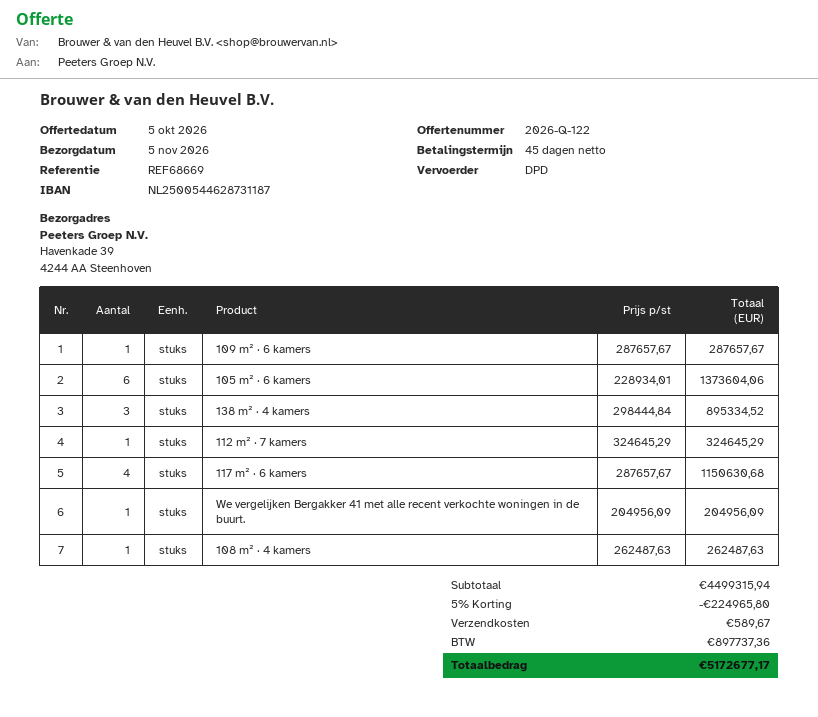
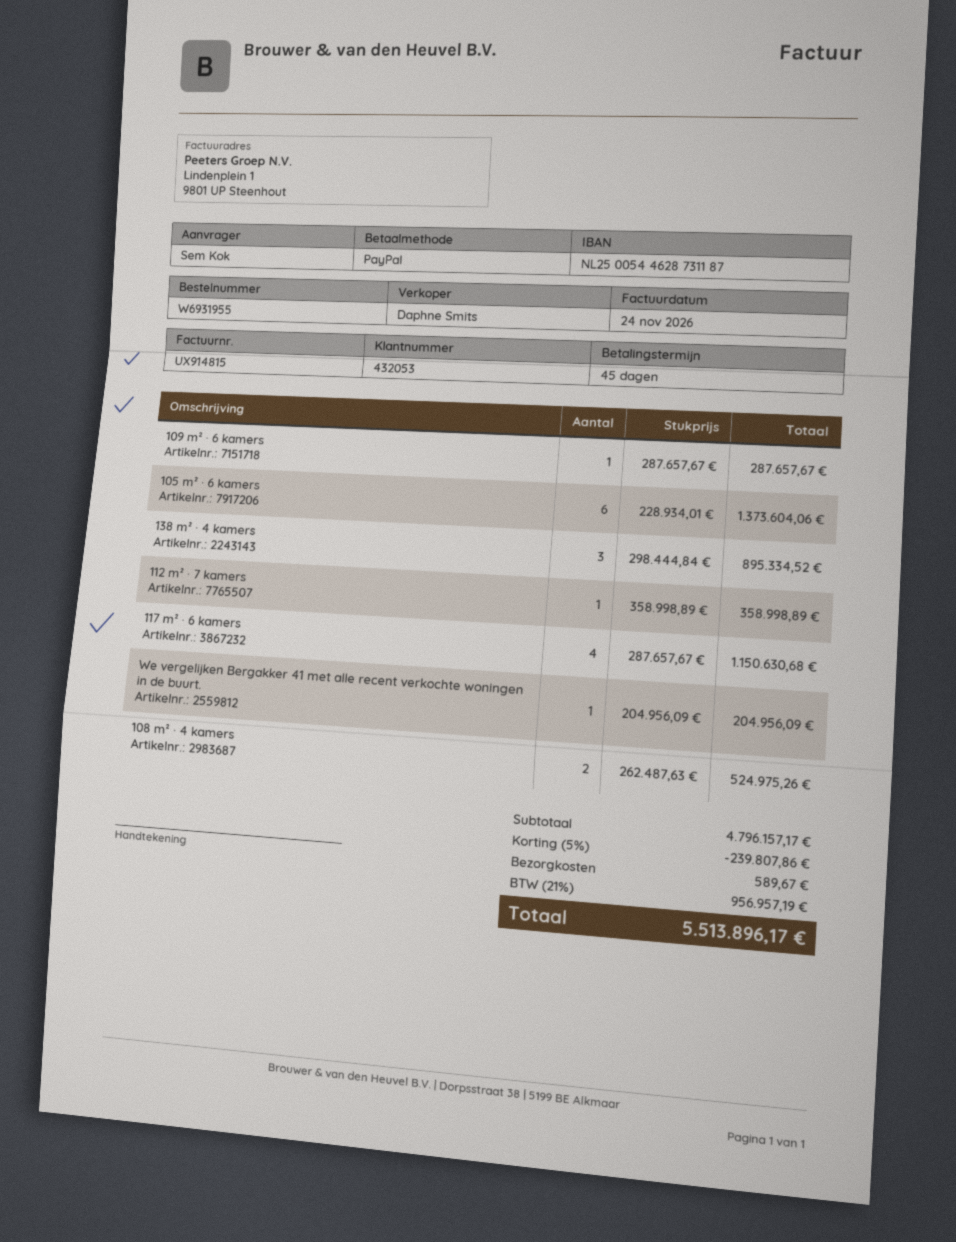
112 m² · 7 kamers: 1 x 324645.29 = 324645.29 -> 1 x 358998.89 = 358998.89
108 m² · 4 kamers: 1 x 262487.63 = 262487.63 -> 2 x 262487.63 = 524975.26
subtotal: 4499315.94 -> 4796157.17
discount: 5% = 224965.80 -> 5% = 239807.86
tax: 897737.36 -> 956957.19
total: 5172677.17 -> 5513896.17

